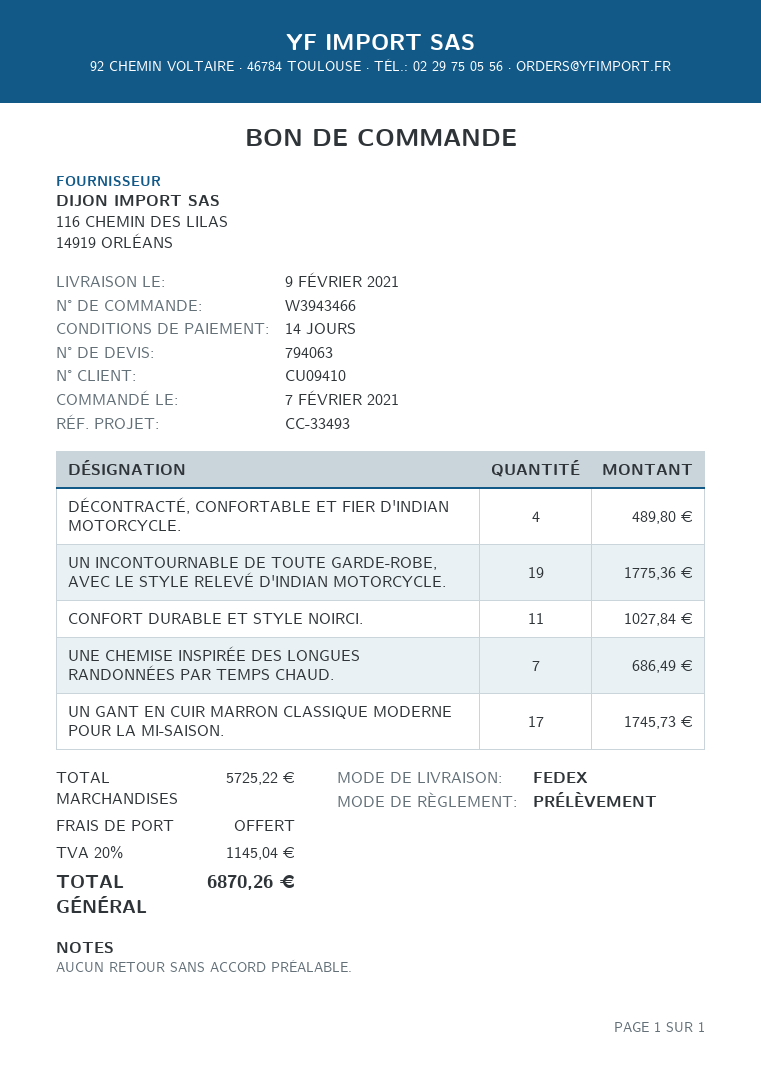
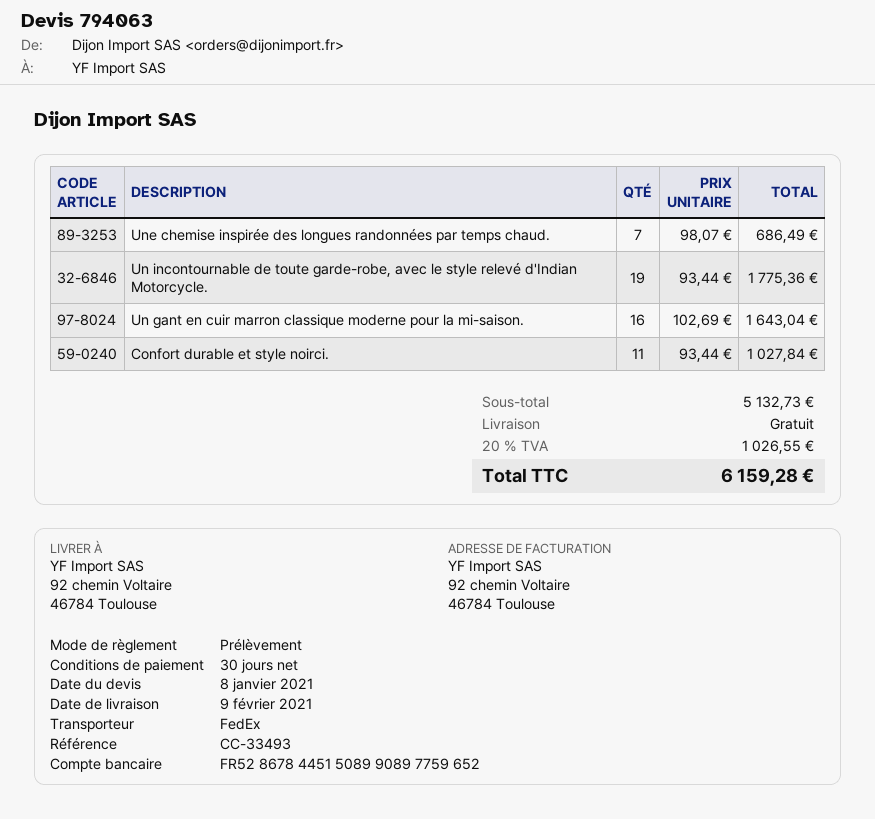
payment terms: 14 days -> 30 days
DÉCONTRACTÉ, CONFORTABLE ET FIER D'INDIAN MOTORCYCLE.: 4 for 489.80 -> none
UN GANT EN CUIR MARRON CLASSIQUE MODERNE POUR LA MI-SAISON.: 17 for 1745.73 -> 16 for 1643.04
subtotal: 5725.22 -> 5132.73
tax: 20% = 1145.04 -> 20% = 1026.55
total: 6870.26 -> 6159.28

